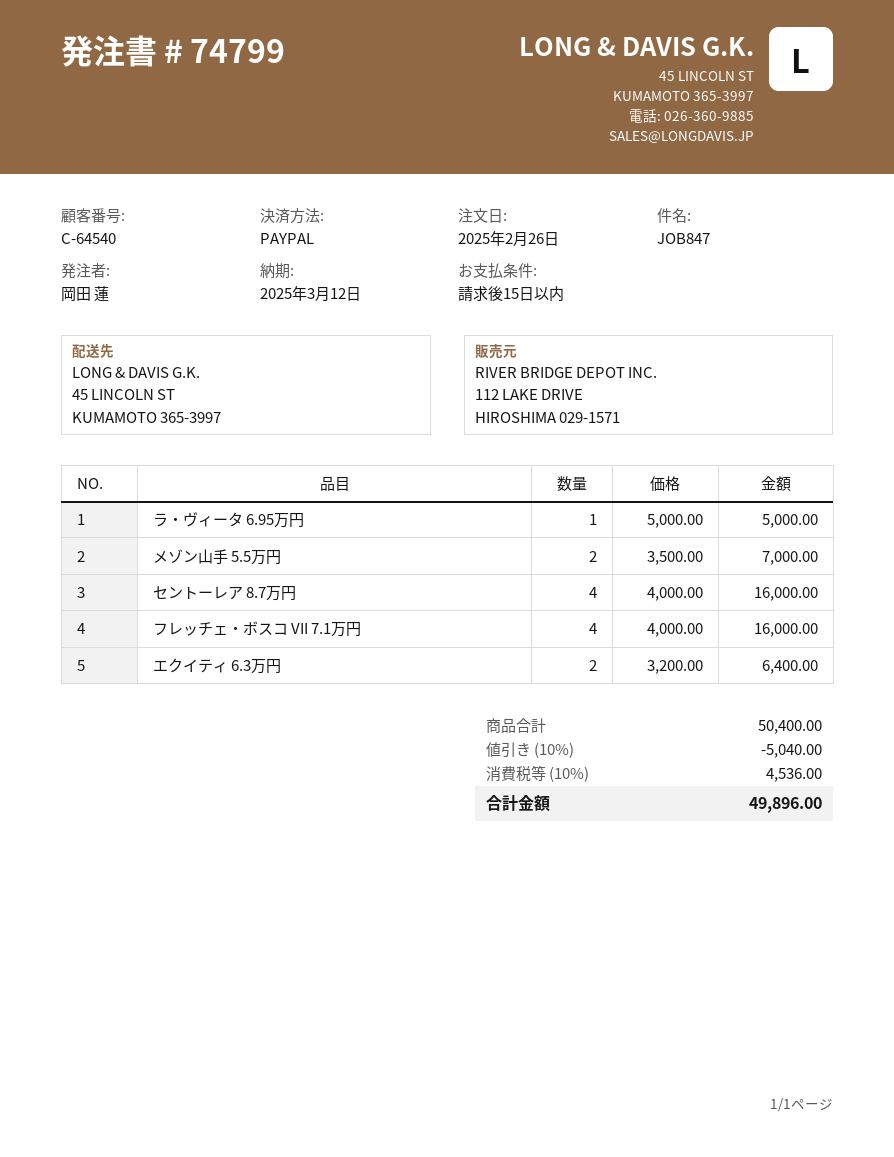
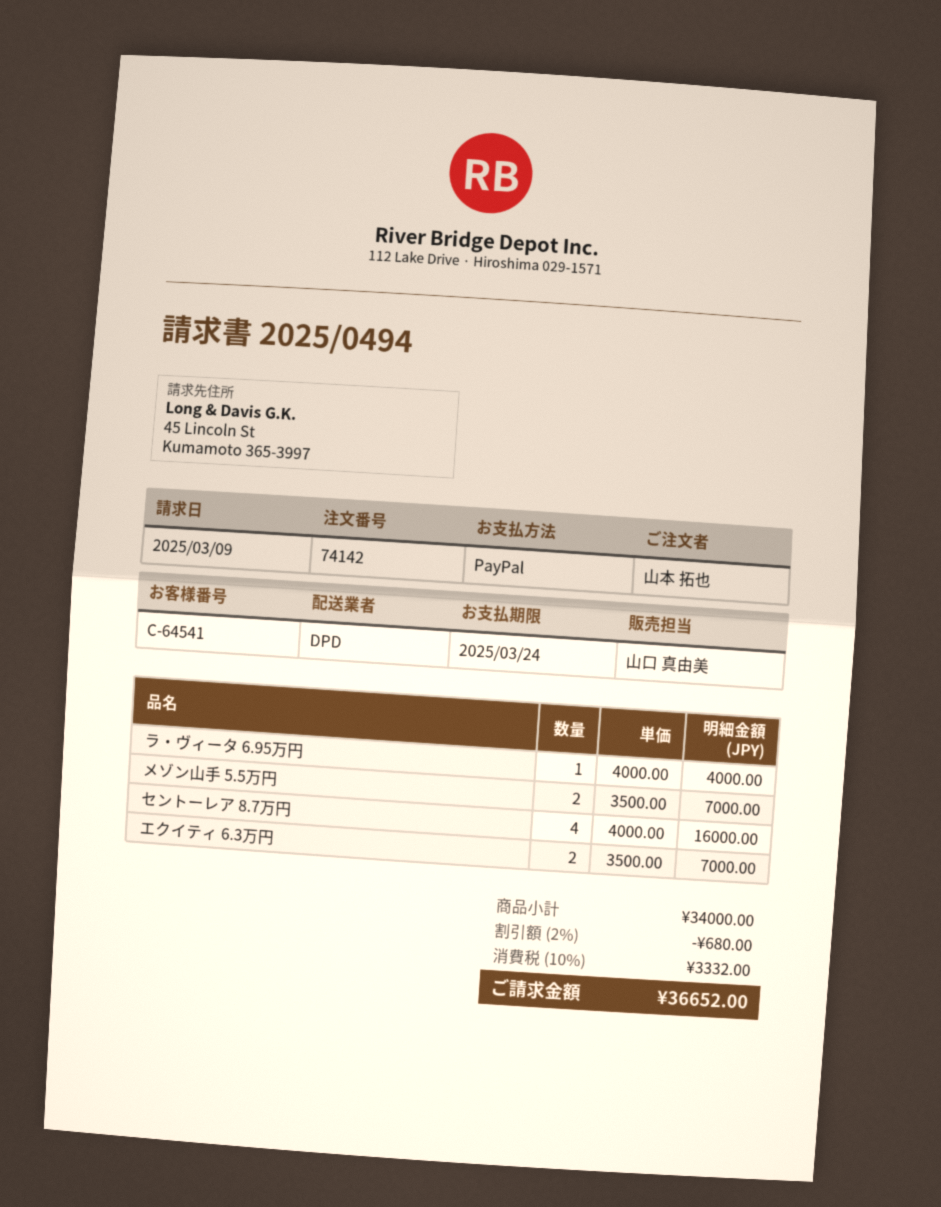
order number: 74799 -> 74142
customer number: C-64540 -> C-64541
ordered by: 岡田 蓮 -> 山本 拓也
ラ・ヴィータ 6.95万円: 1 x 5000.00 = 5000.00 -> 1 x 4000.00 = 4000.00
フレッチェ・ボスコ VII 7.1万円: 4 x 4000.00 = 16000.00 -> none
エクイティ 6.3万円: 2 x 3200.00 = 6400.00 -> 2 x 3500.00 = 7000.00
subtotal: 50400.00 -> 34000.00
discount: 10% = 5040.00 -> 2% = 680.00
tax: 10% = 4536.00 -> 10% = 3332.00
total: 49896.00 -> 36652.00

